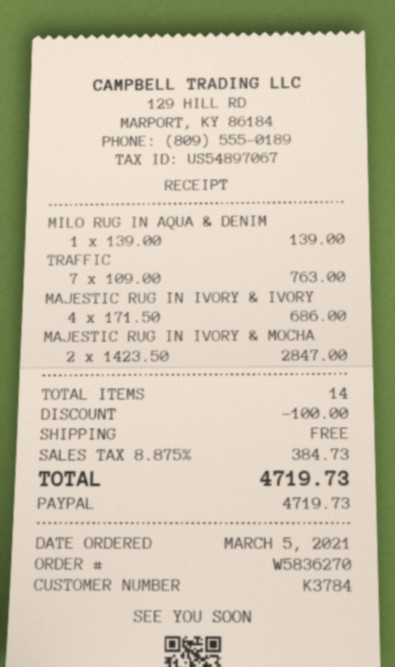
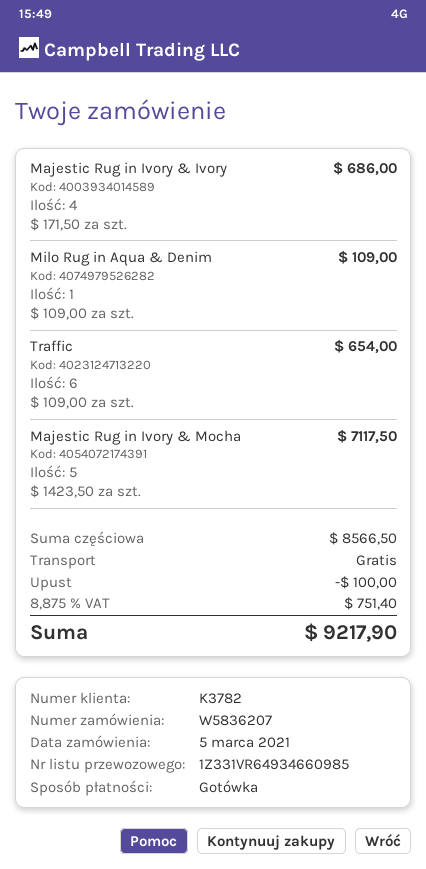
order number: W5836270 -> W5836207
customer number: K3784 -> K3782
payment method: PayPal -> cash
MILO RUG IN AQUA & DENIM: 1 x 139.00 = 139.00 -> 1 x 109.00 = 109.00
TRAFFIC: 7 x 109.00 = 763.00 -> 6 x 109.00 = 654.00
MAJESTIC RUG IN IVORY & MOCHA: 2 x 1423.50 = 2847.00 -> 5 x 1423.50 = 7117.50
tax: 8.875% = 384.73 -> 8.875% = 751.40
total: 4719.73 -> 9217.90

